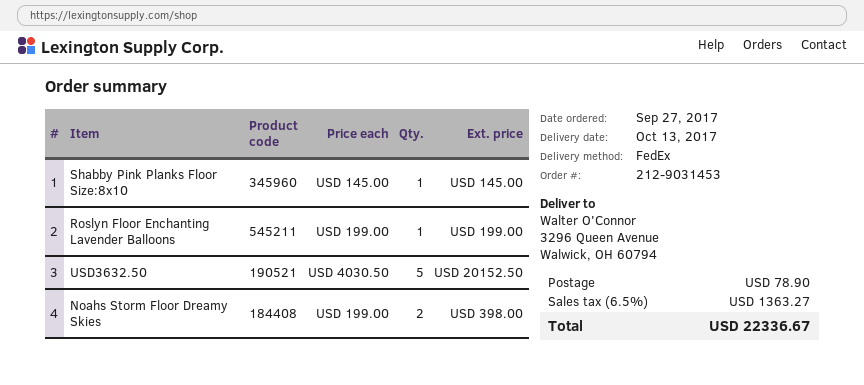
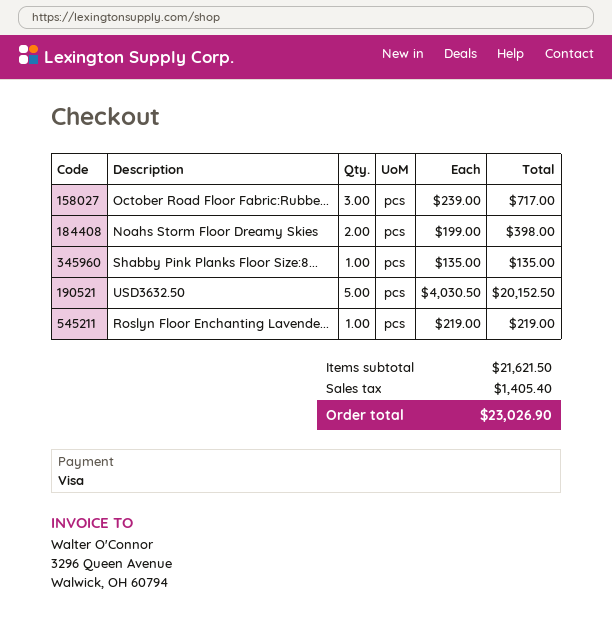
Shabby Pink Planks Floor Size:8x10: 1 x 145.00 = 145.00 -> 1 x 135.00 = 135.00
Roslyn Floor Enchanting Lavender Balloons: 1 x 199.00 = 199.00 -> 1 x 219.00 = 219.00
October Road Floor Fabric:Rubbe...: none -> 3 x 239.00 = 717.00
shipping: 78.90 -> none
tax: 1363.27 -> 1405.40
total: 22336.67 -> 23026.90

